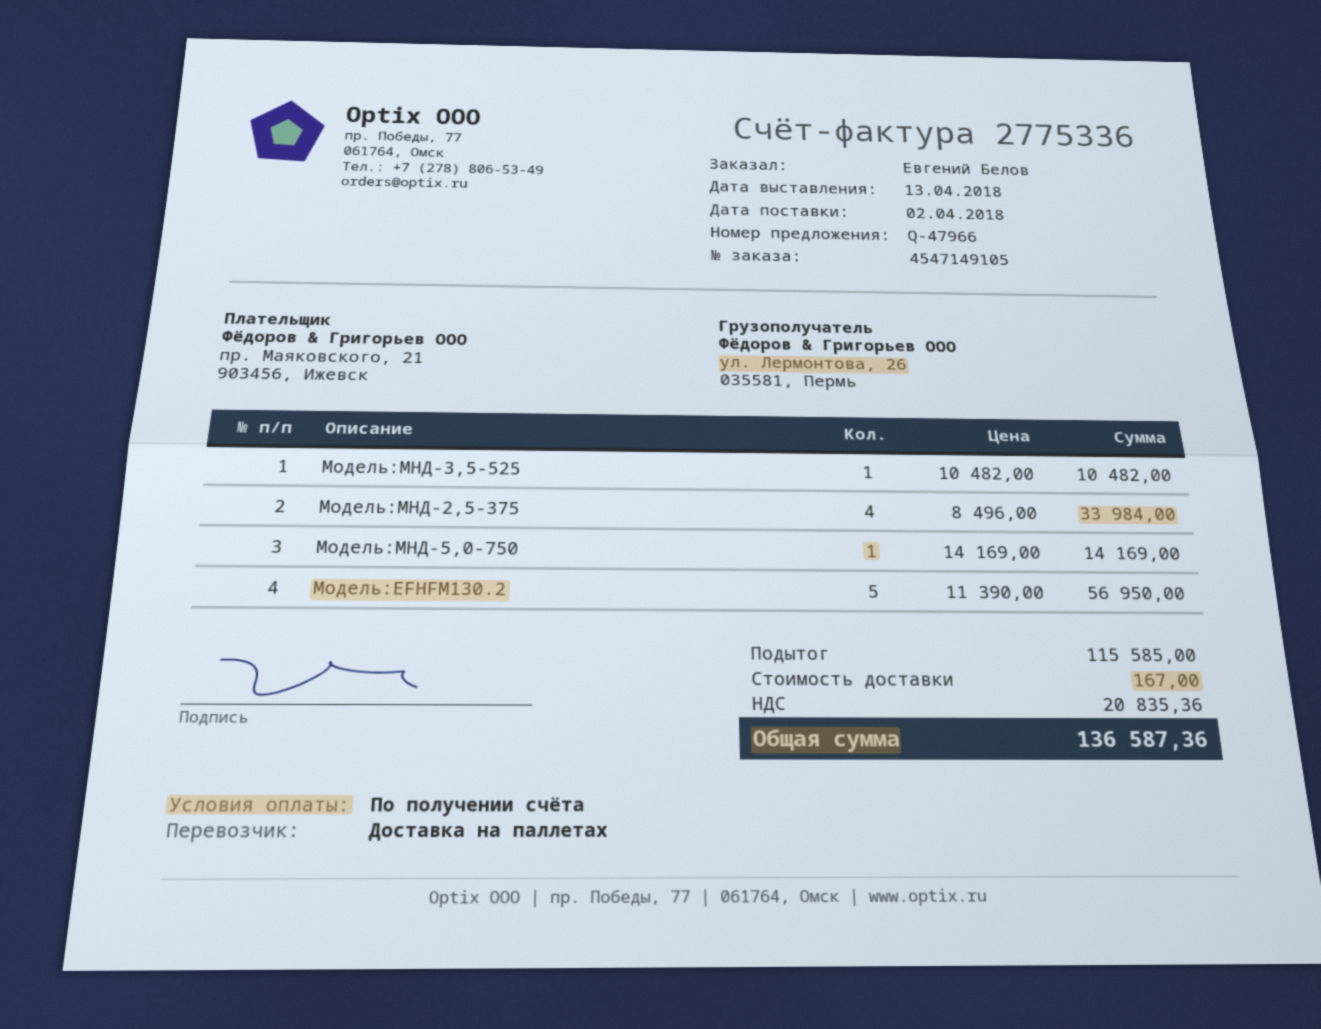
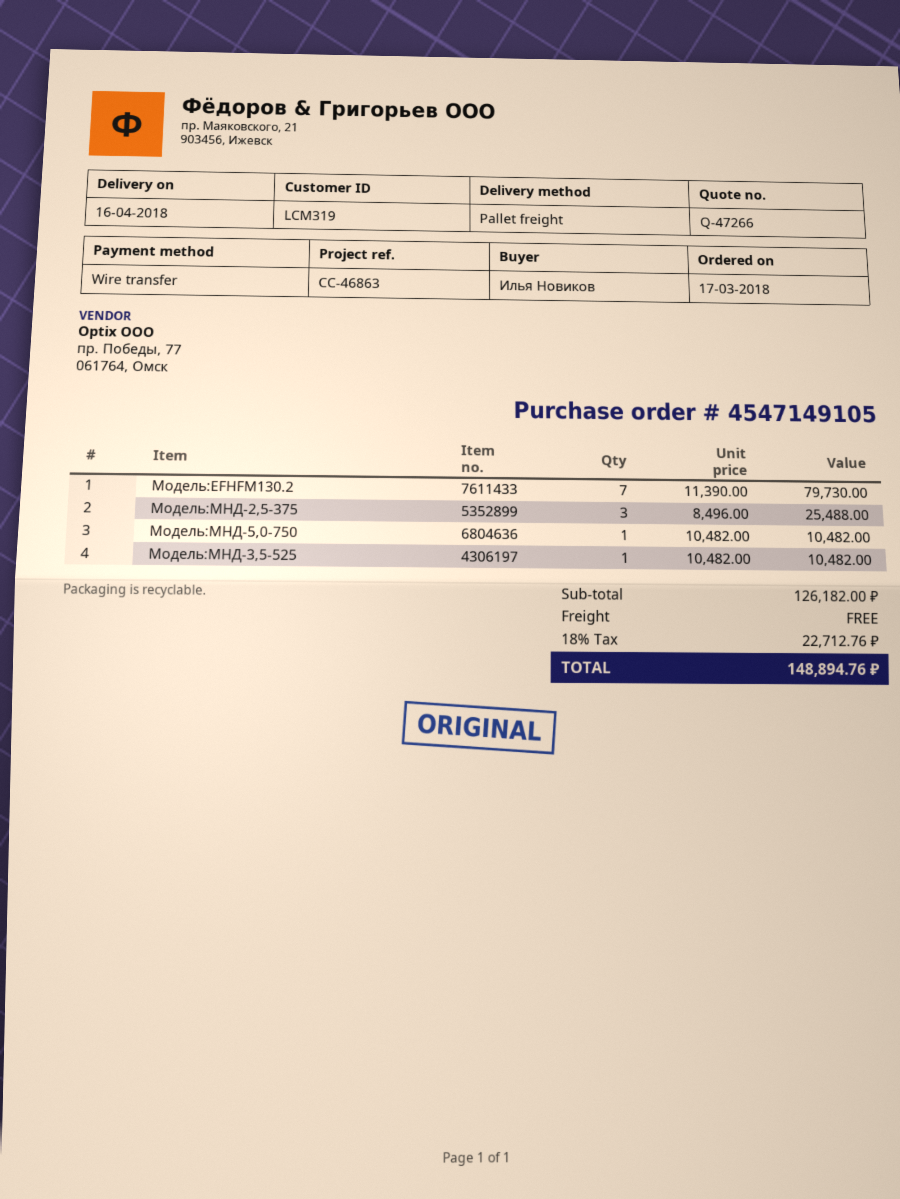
quote number: Q-47966 -> Q-47266
delivery date: 2018-04-02 -> 2018-04-16
ordered by: Евгений Белов -> Илья Новиков
Модель:МНД-2,5-375: 4 x 8496.00 = 33984.00 -> 3 x 8496.00 = 25488.00
Модель:МНД-5,0-750: 1 x 14169.00 = 14169.00 -> 1 x 10482.00 = 10482.00
Модель:EFHFM130.2: 5 x 11390.00 = 56950.00 -> 7 x 11390.00 = 79730.00
subtotal: 115585.00 -> 126182.00
shipping: 167.00 -> 0.00
tax: 20835.36 -> 22712.76
total: 136587.36 -> 148894.76

